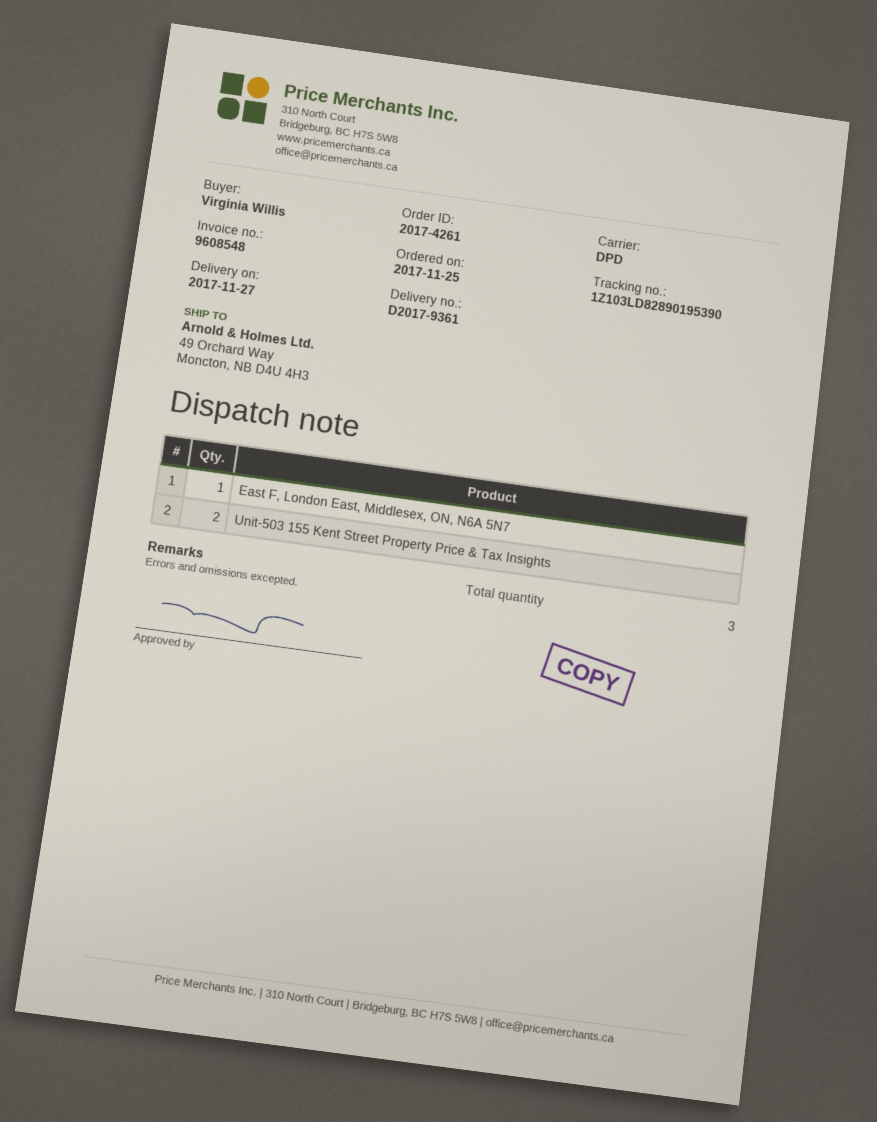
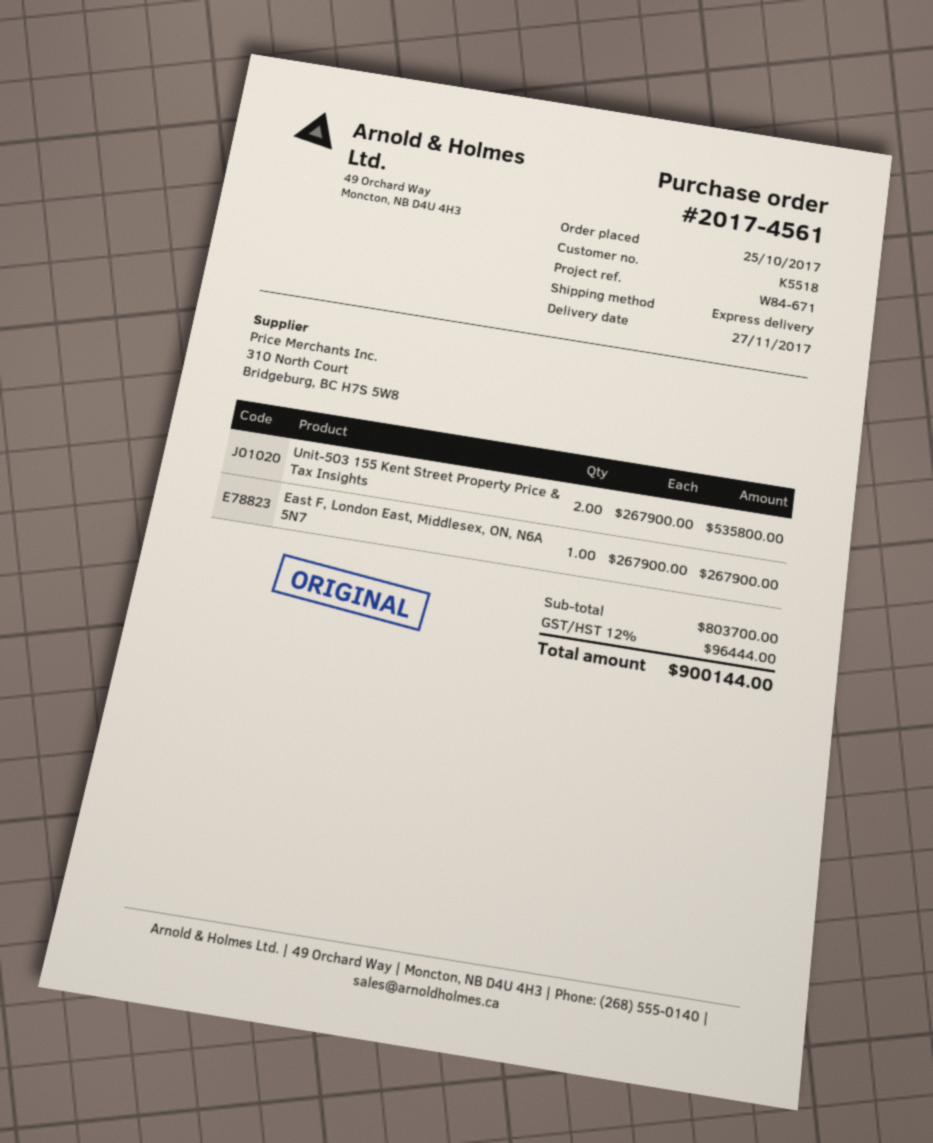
order number: 2017-4261 -> 2017-4561
order date: 2017-11-25 -> 2017-10-25
shipping method: DPD -> express

